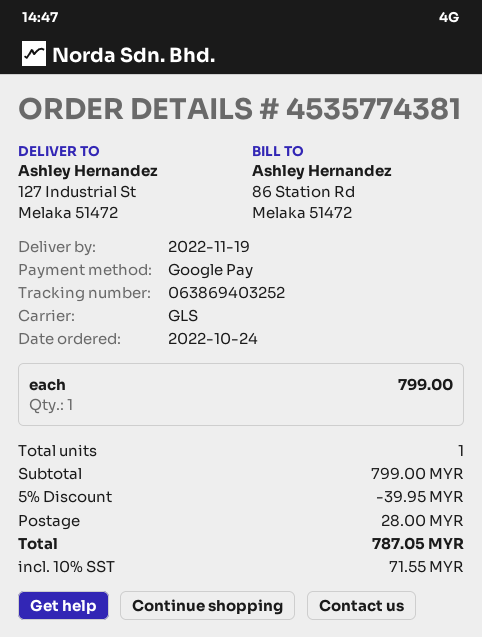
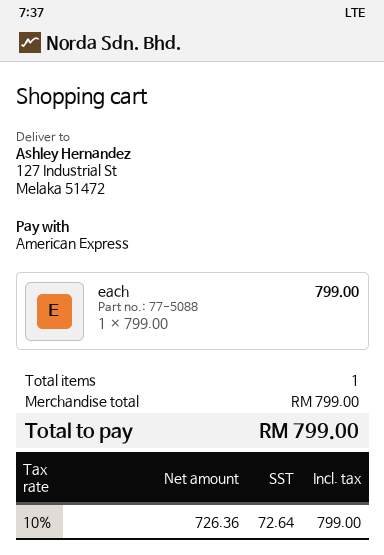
payment method: Google Pay -> American Express
discount: 5% = 39.95 -> none
shipping: 28.00 -> none
tax: 10% = 71.55 -> 10% = 72.64
total: 787.05 -> 799.00

